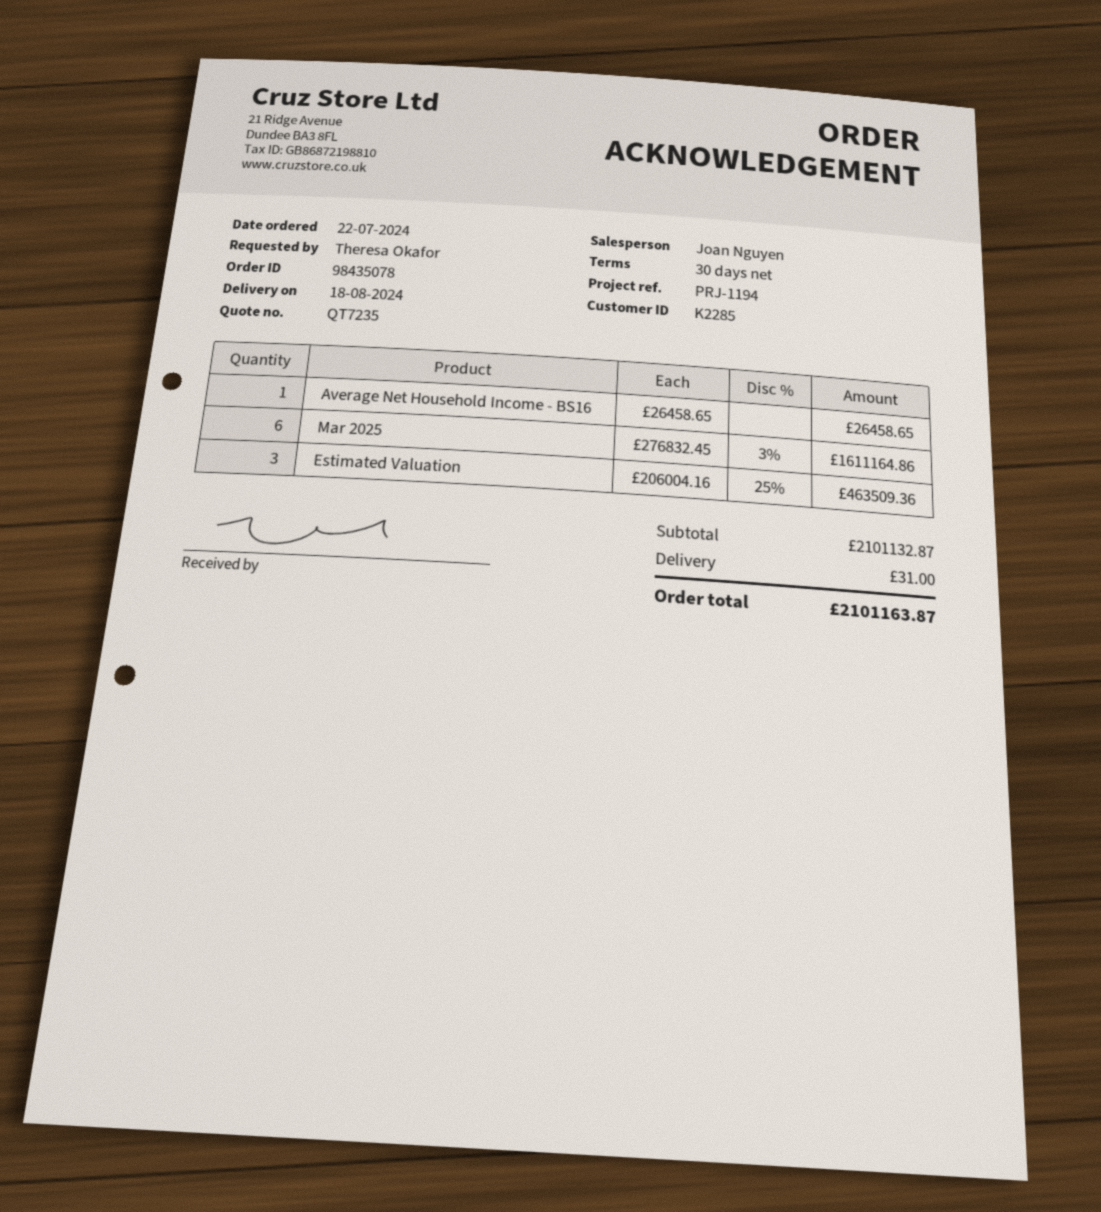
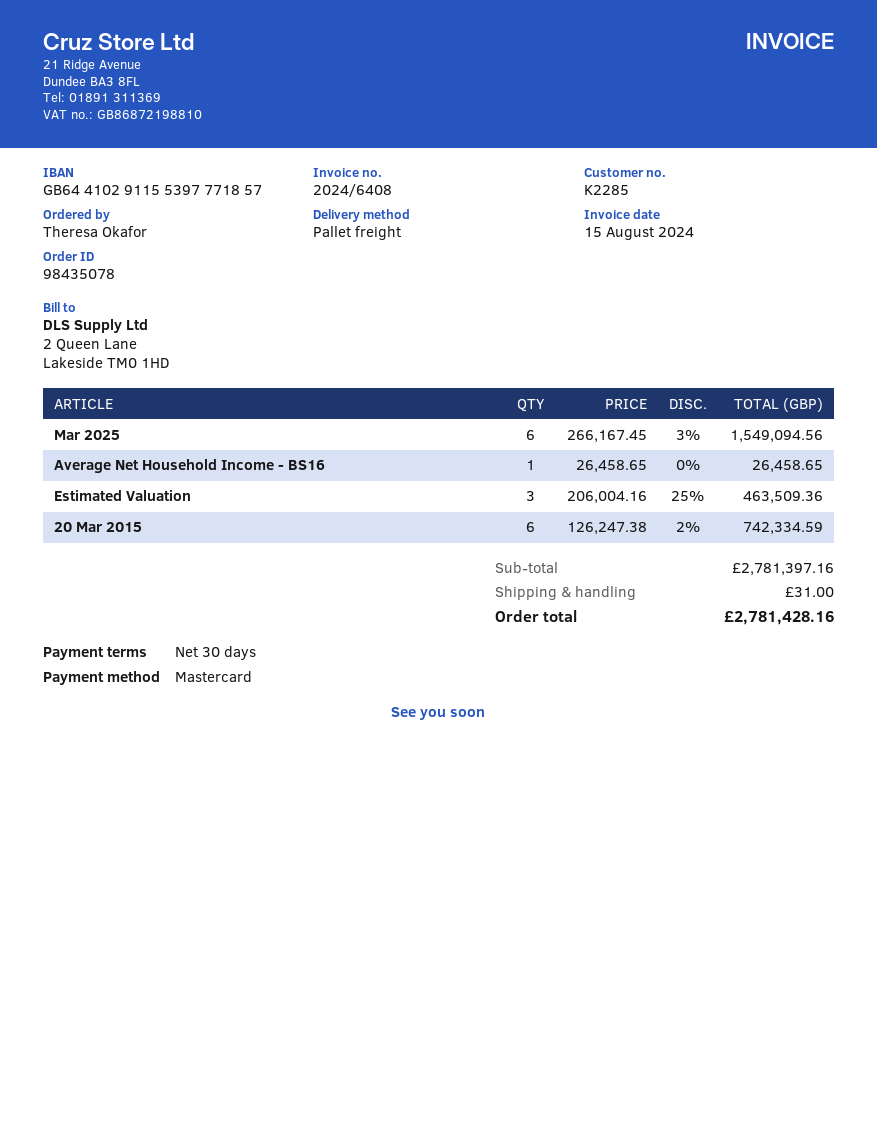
Mar 2025: 6 x 276832.45 - 3% = 1611164.86 -> 6 x 266167.45 - 3% = 1549094.56
20 Mar 2015: none -> 6 x 126247.38 - 2% = 742334.59
subtotal: 2101132.87 -> 2781397.16
total: 2101163.87 -> 2781428.16

